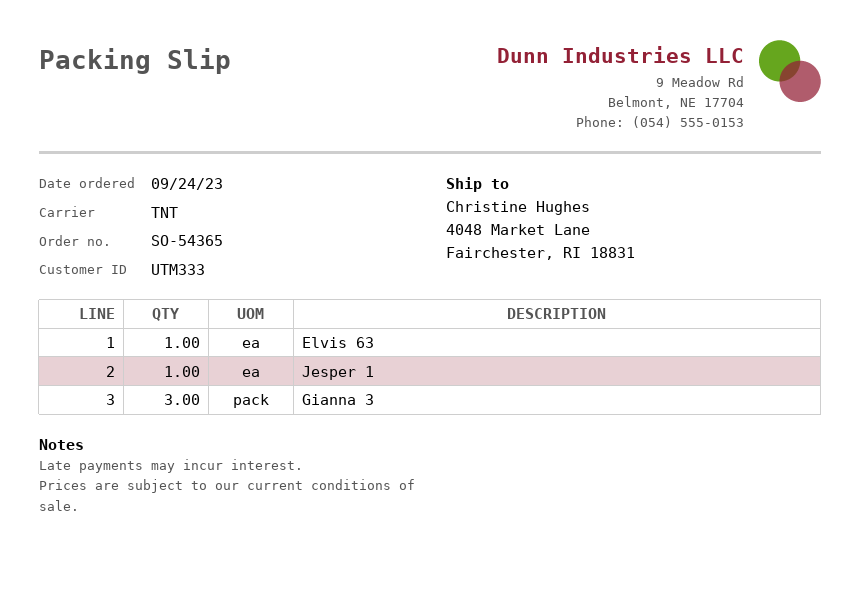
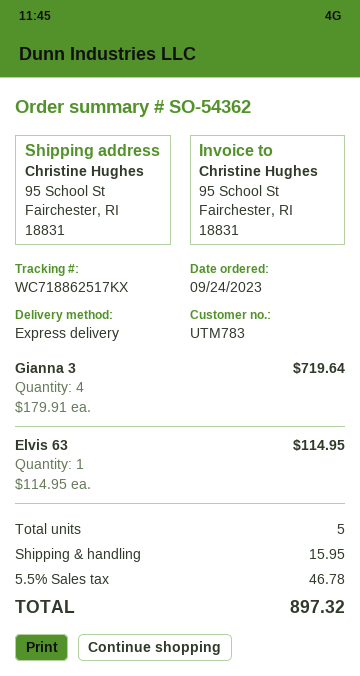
order number: SO-54365 -> SO-54362
customer number: UTM333 -> UTM783
shipping method: TNT -> express
ship to: 4048 Market Lane, Fairchester, RI 18831 -> 95 School St, Fairchester, RI 18831
Jesper 1: 1 -> none
Gianna 3: 3 -> 4

